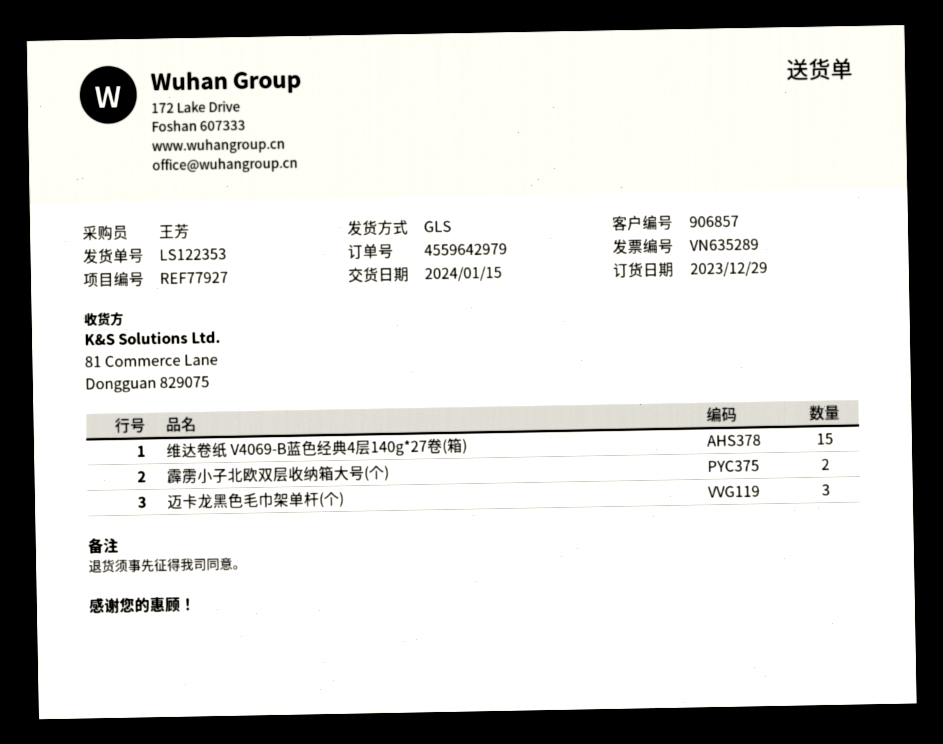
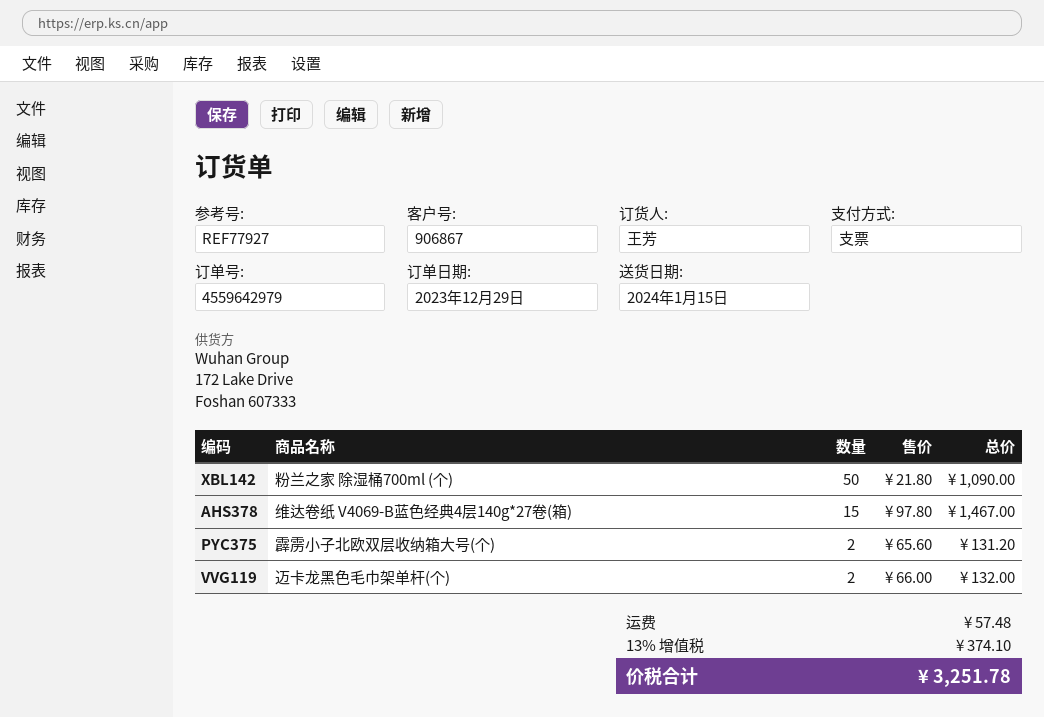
customer number: 906857 -> 906867
迈卡龙黑色毛巾架单杆(个): 3 -> 2
粉兰之家 除湿桶700ml (个): none -> 50

